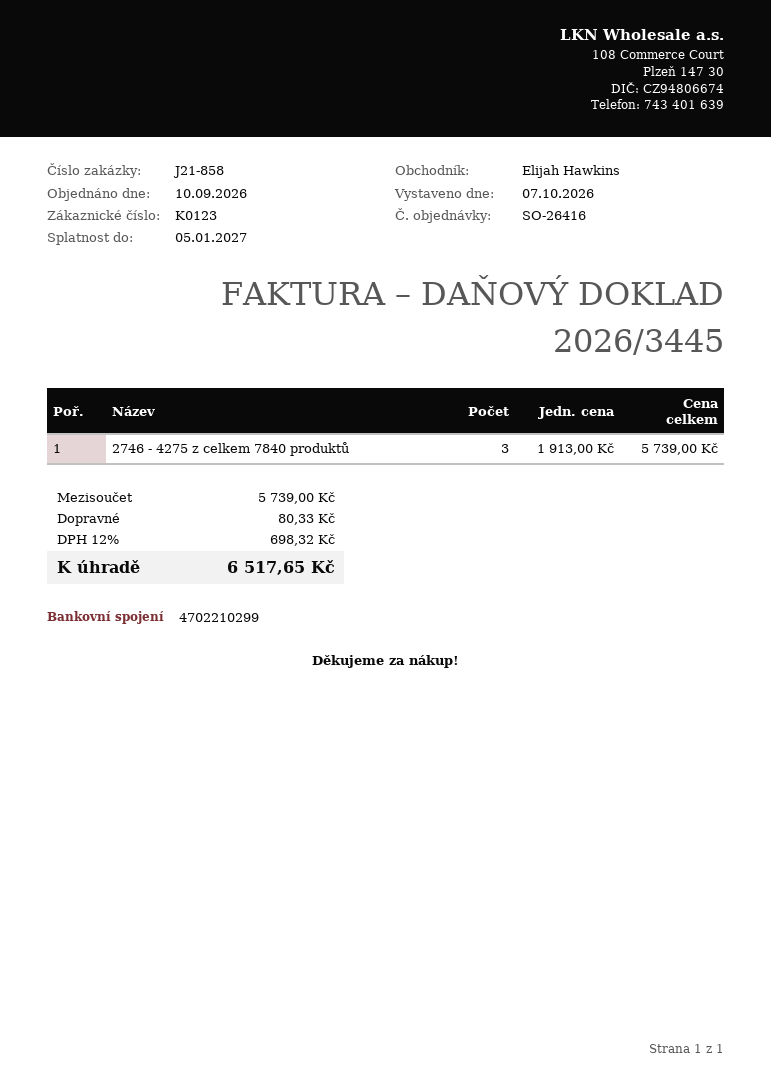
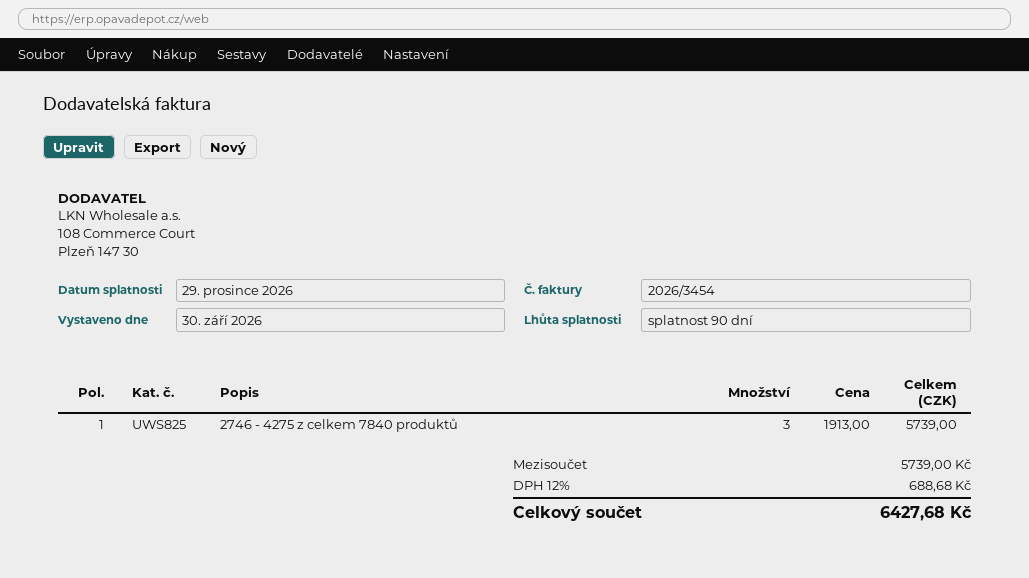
invoice number: 2026/3445 -> 2026/3454
invoice date: 2026-10-07 -> 2026-09-30
due date: 2027-01-05 -> 2026-12-29
shipping: 80.33 -> none
tax: 12% = 698.32 -> 12% = 688.68
total: 6517.65 -> 6427.68

